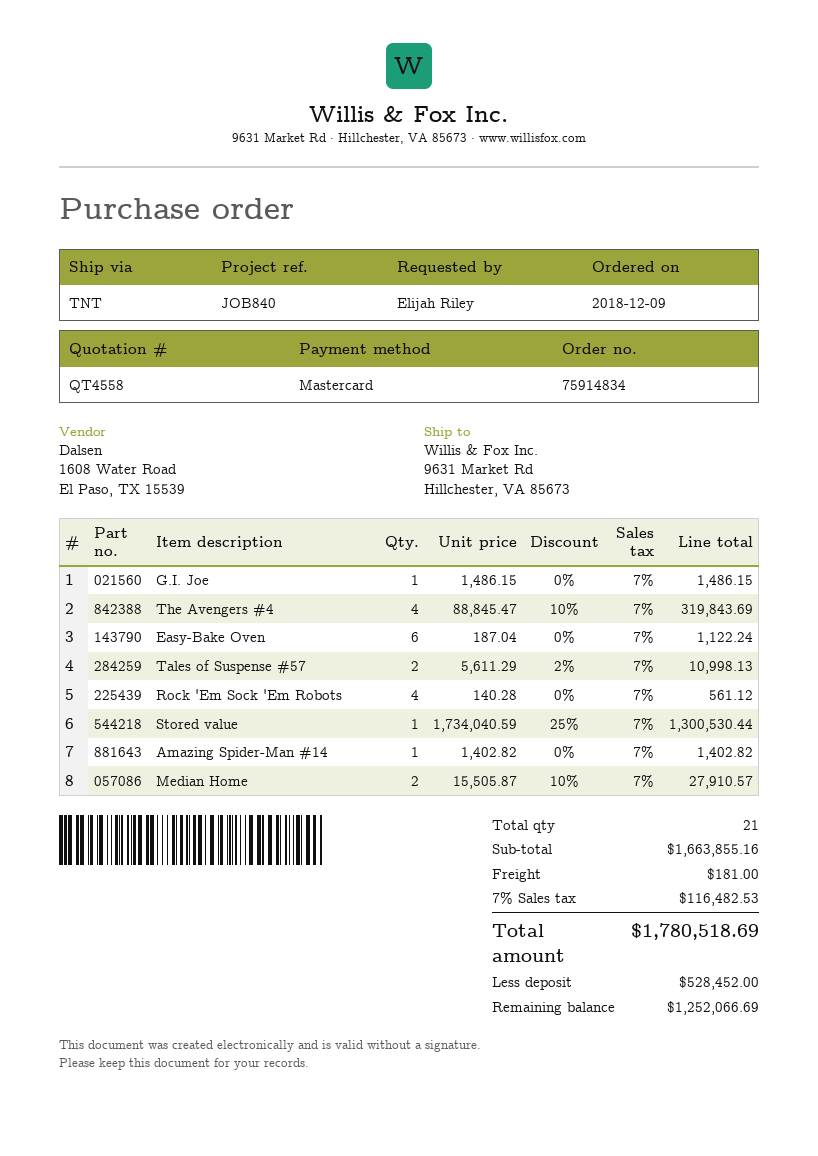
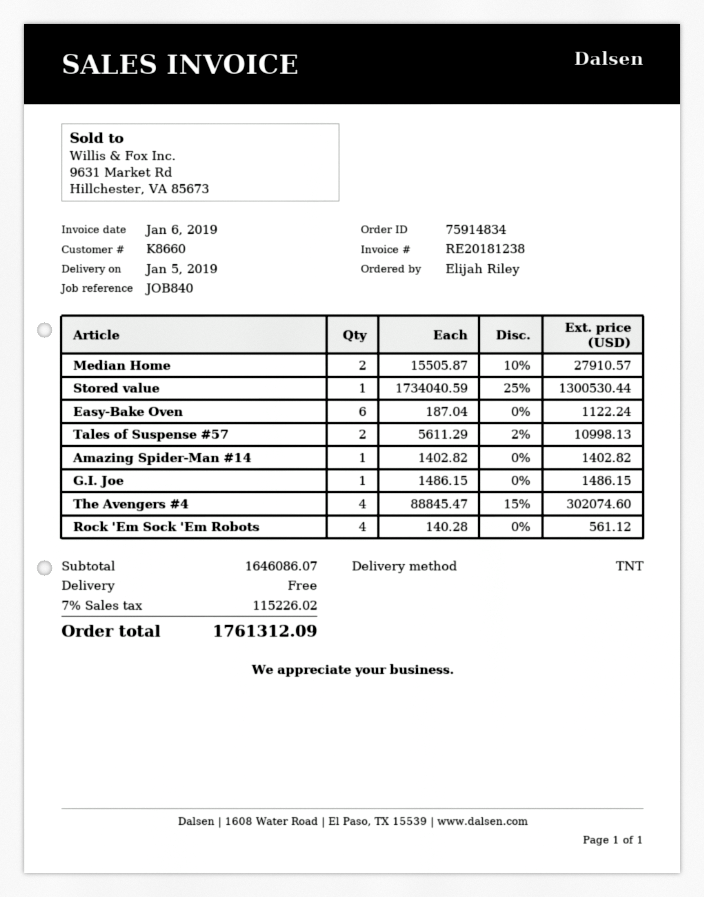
The Avengers #4: 4 x 88845.47 - 10% = 319843.69 -> 4 x 88845.47 - 15% = 302074.60
subtotal: 1663855.16 -> 1646086.07
shipping: 181.00 -> 0.00
tax: 7% = 116482.53 -> 7% = 115226.02
total: 1780518.69 -> 1761312.09

